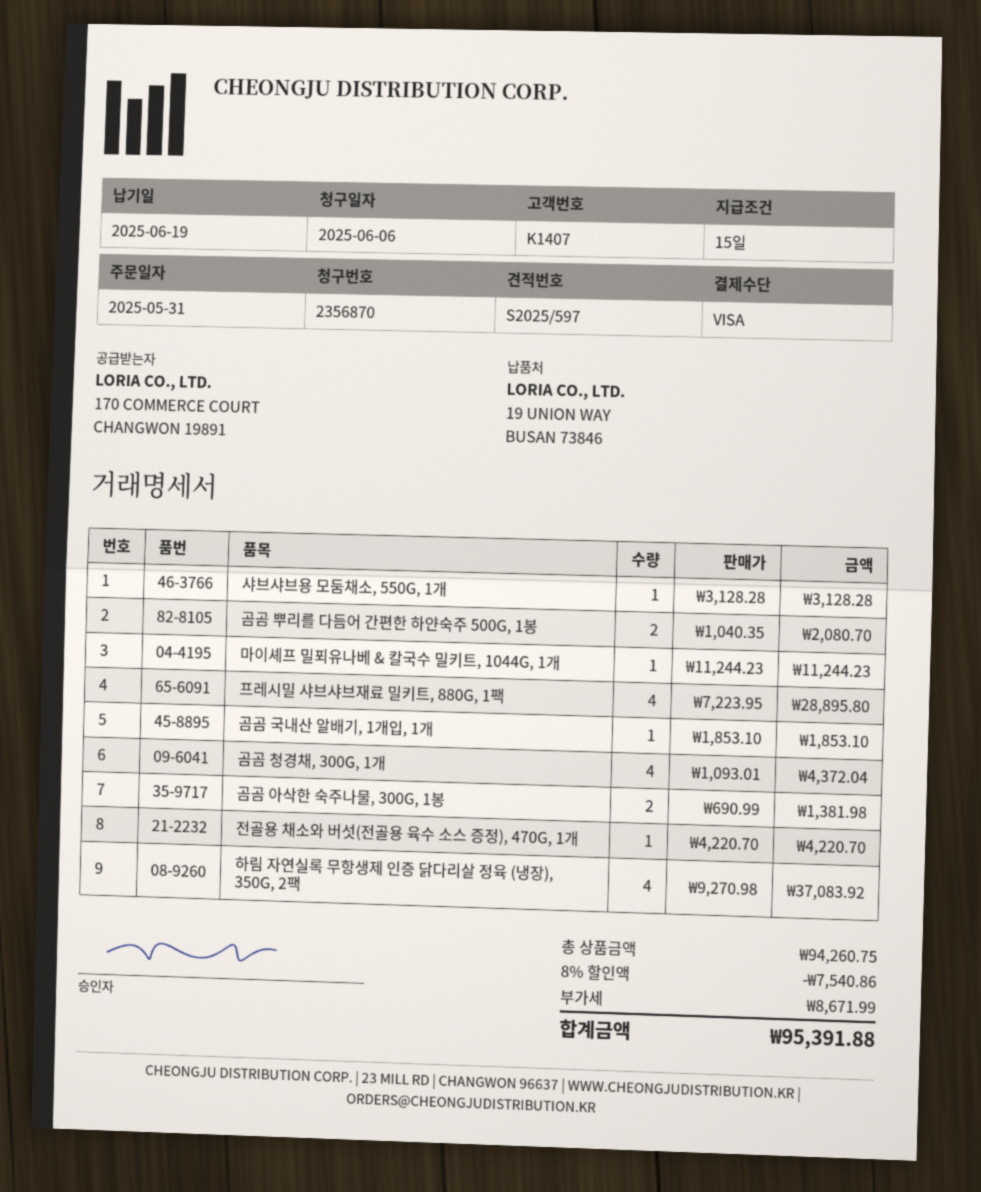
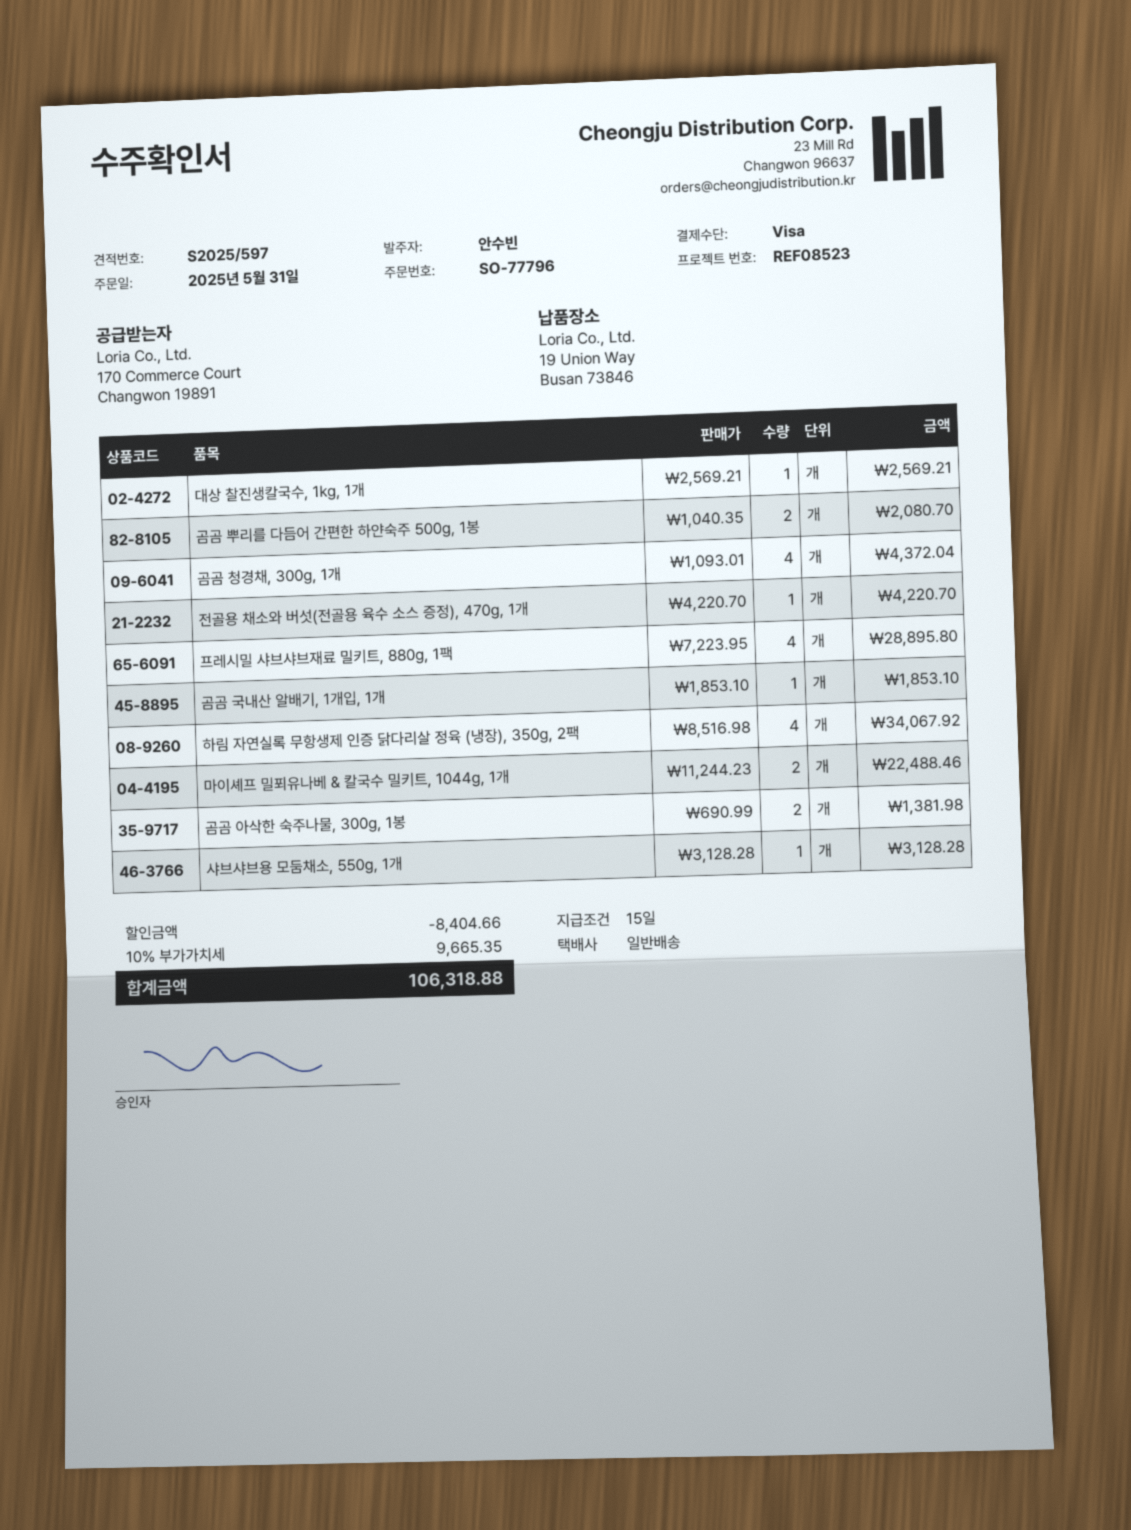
마이셰프 밀푀유나베 & 칼국수 밀키트, 1044G, 1개: 1 x 11244.23 = 11244.23 -> 2 x 11244.23 = 22488.46
하림 자연실록 무항생제 인증 닭다리살 정육 (냉장), 350G, 2팩: 4 x 9270.98 = 37083.92 -> 4 x 8516.98 = 34067.92
대상 찰진생칼국수, 1kg, 1개: none -> 1 x 2569.21 = 2569.21
discount: 7540.86 -> 8404.66
tax: 8671.99 -> 9665.35
total: 95391.88 -> 106318.88

